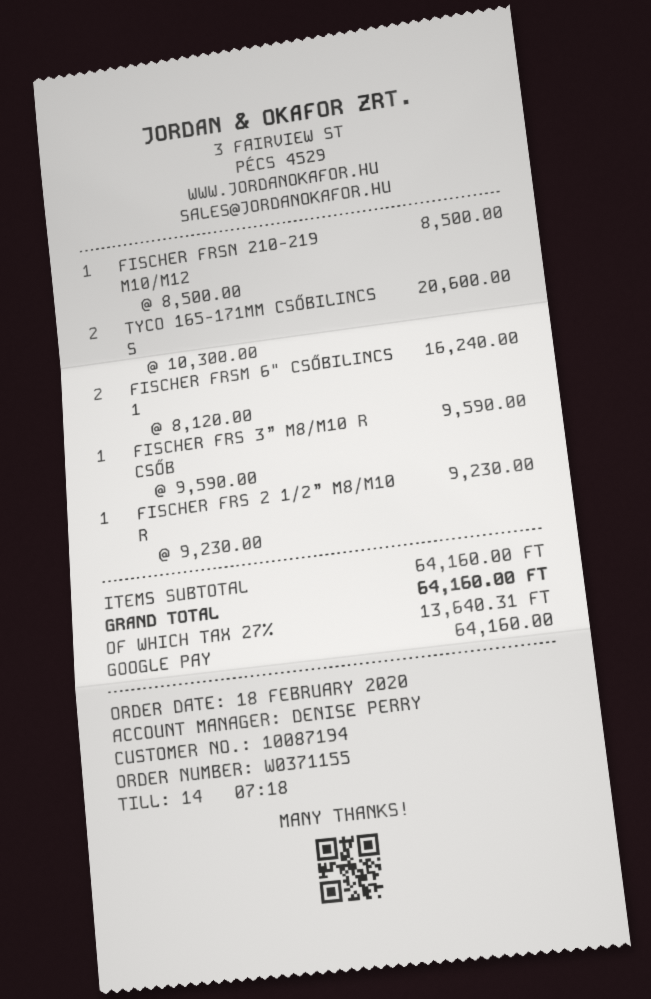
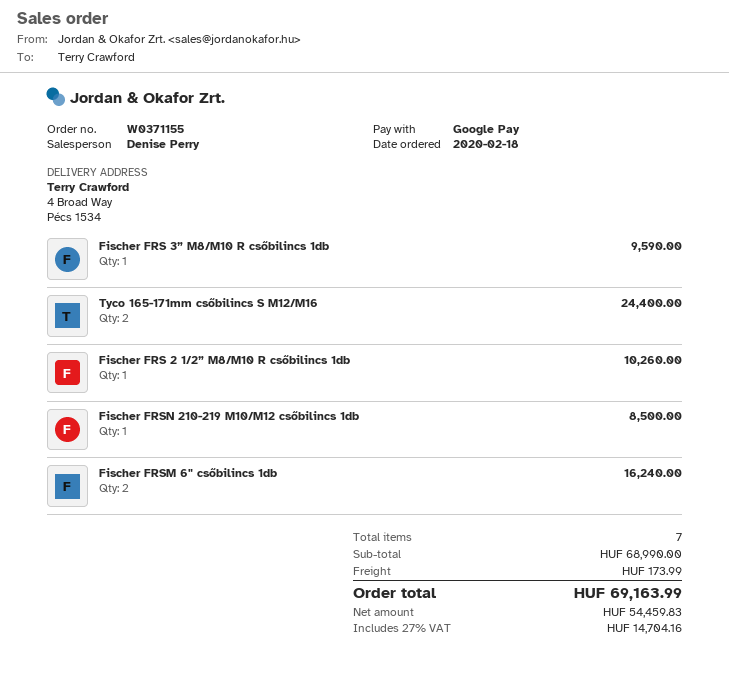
TYCO 165-171MM CSŐBILINCS S: 2 for 20600.00 -> 2 for 24400.00
FISCHER FRS 2 1/2” M8/M10 R: 1 for 9230.00 -> 1 for 10260.00
subtotal: 64160.00 -> 68990.00
shipping: none -> 173.99
tax: 27% = 13640.31 -> 27% = 14704.16
total: 64160.00 -> 69163.99

